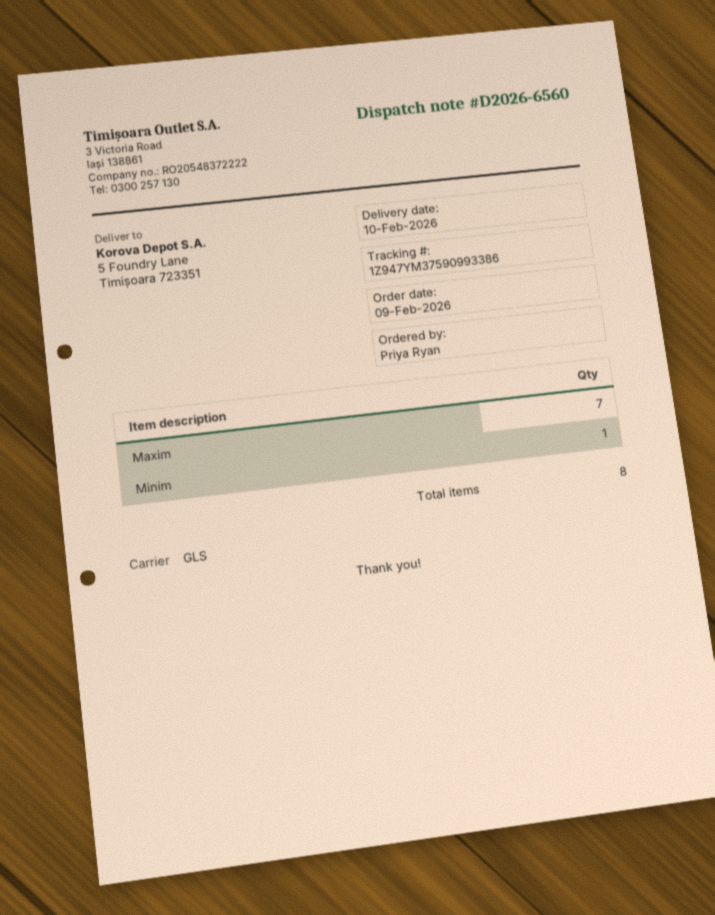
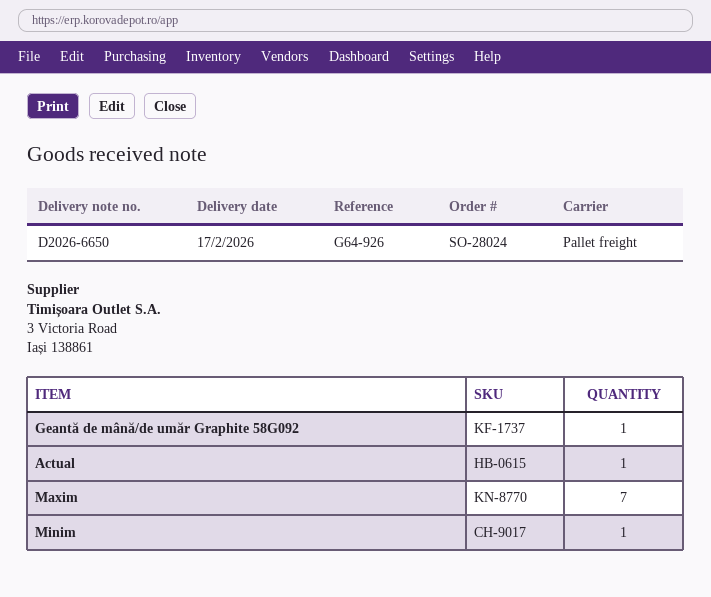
delivery note number: D2026-6560 -> D2026-6650
delivery date: 2026-02-10 -> 2026-02-17
shipping method: GLS -> pallet freight
Geantă de mână/de umăr Graphite 58G092: none -> 1
Actual: none -> 1

